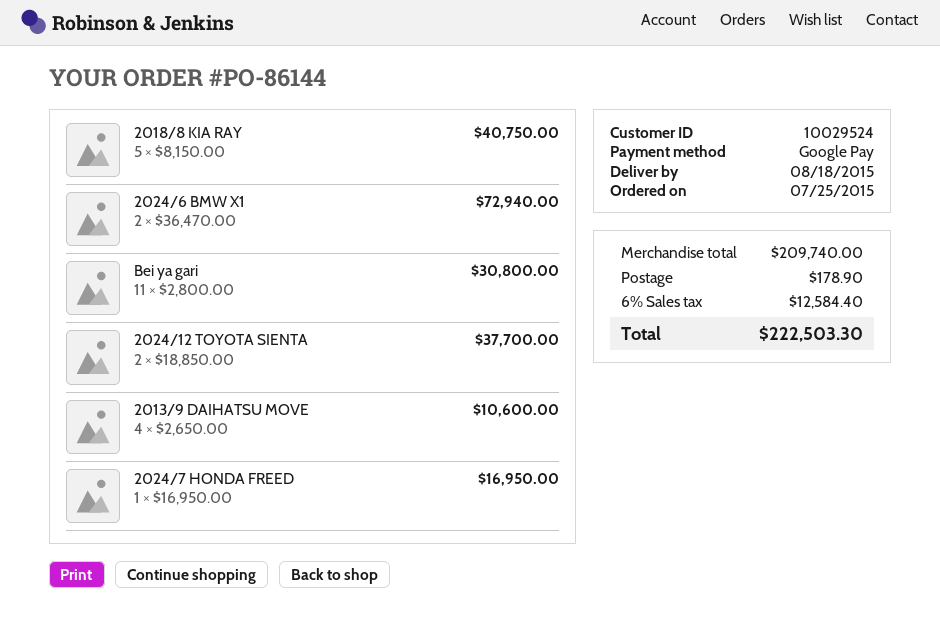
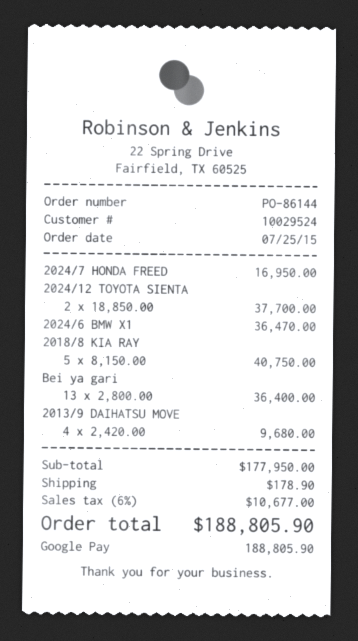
2024/6 BMW X1: 2 x 36470.00 = 72940.00 -> 1 x 36470.00 = 36470.00
Bei ya gari: 11 x 2800.00 = 30800.00 -> 13 x 2800.00 = 36400.00
2013/9 DAIHATSU MOVE: 4 x 2650.00 = 10600.00 -> 4 x 2420.00 = 9680.00
subtotal: 209740.00 -> 177950.00
tax: 6% = 12584.40 -> 6% = 10677.00
total: 222503.30 -> 188805.90

